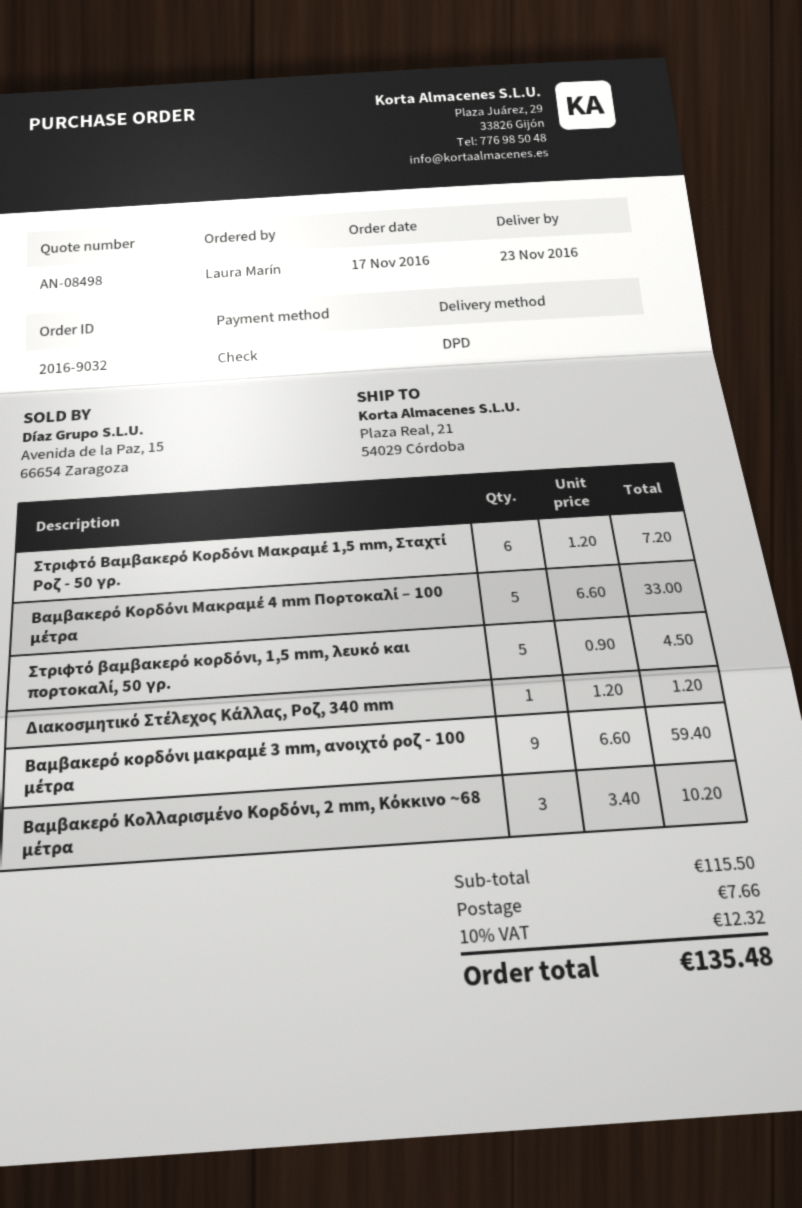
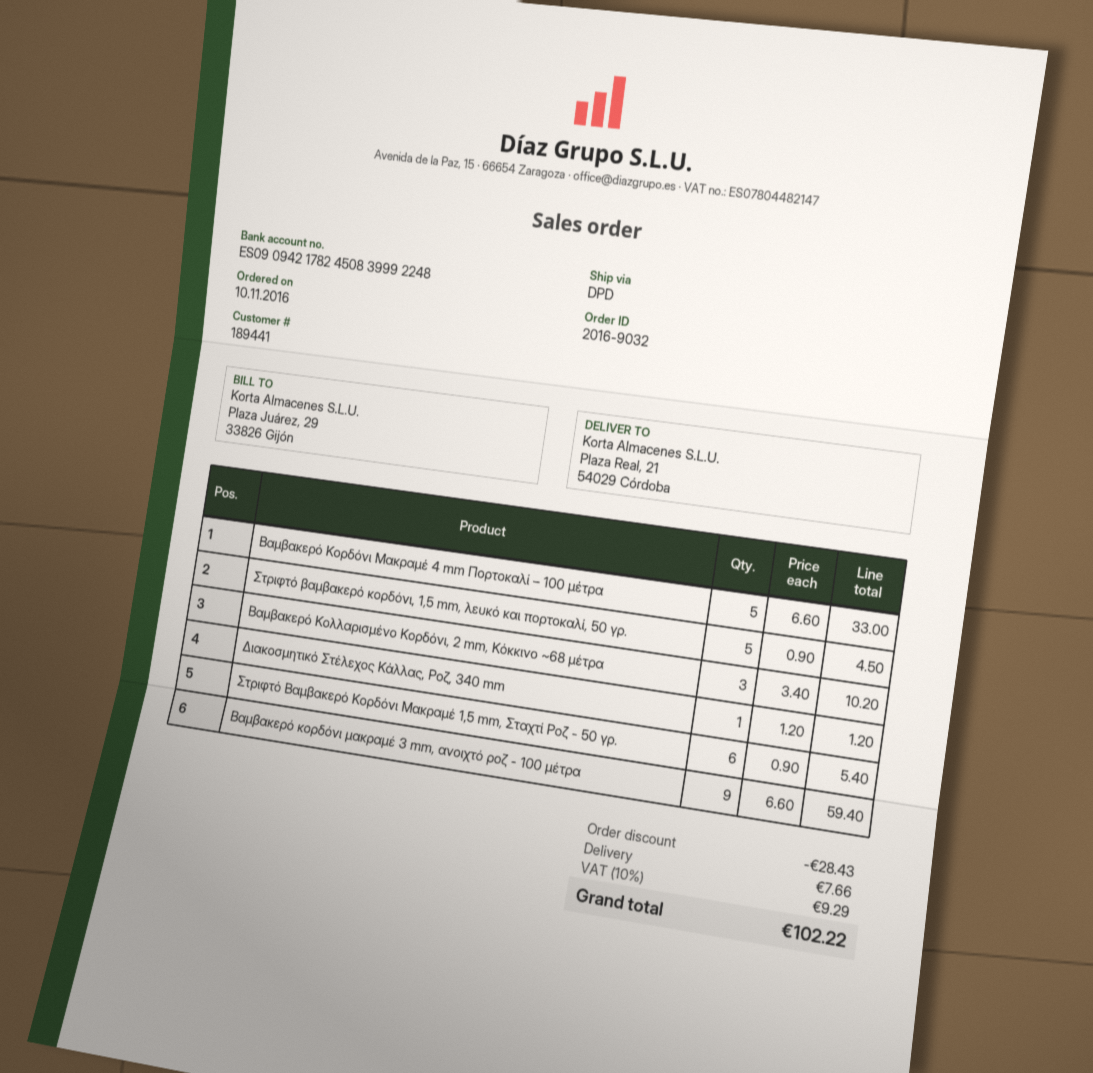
order date: 2016-11-17 -> 2016-11-10
Στριφτό Βαμβακερό Κορδόνι Μακραμέ 1,5 mm, Σταχτί Ροζ - 50 γρ.: 6 x 1.20 = 7.20 -> 6 x 0.90 = 5.40
discount: none -> 28.43
tax: 10% = 12.32 -> 10% = 9.29
total: 135.48 -> 102.22

